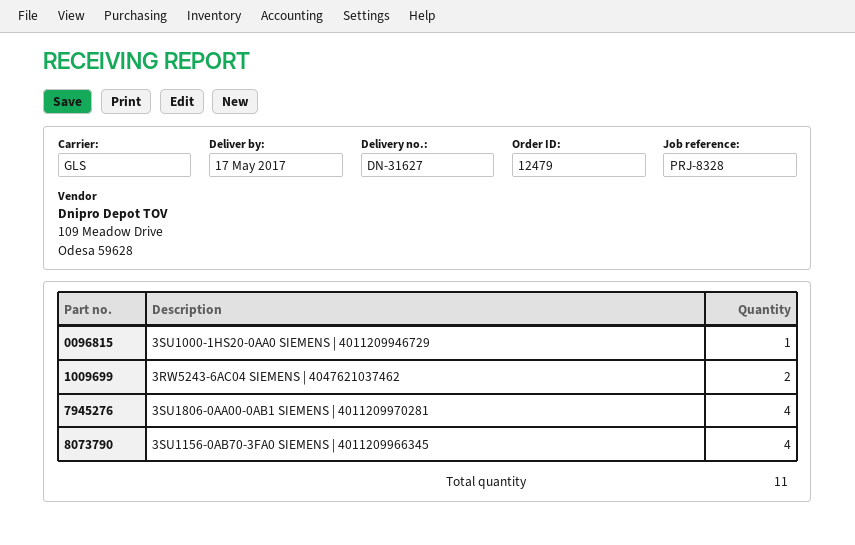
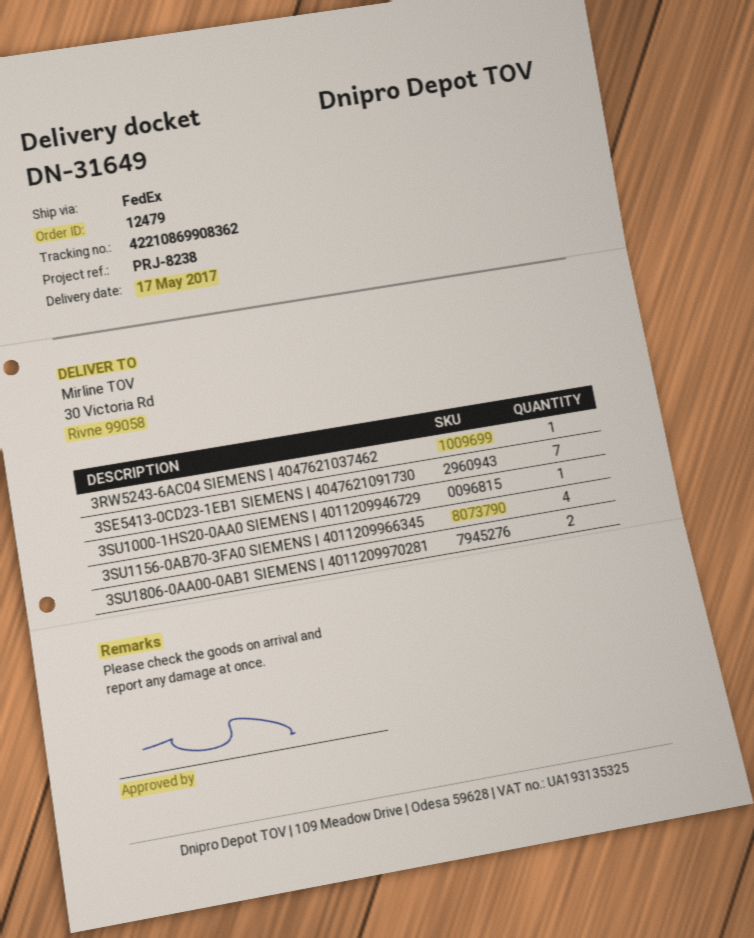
delivery note number: DN-31627 -> DN-31649
reference: PRJ-8328 -> PRJ-8238
shipping method: GLS -> FedEx
3RW5243-6AC04 SIEMENS | 4047621037462: 2 -> 1
3SU1806-0AA00-0AB1 SIEMENS | 4011209970281: 4 -> 2
3SE5413-0CD23-1EB1 SIEMENS | 4047621091730: none -> 7

